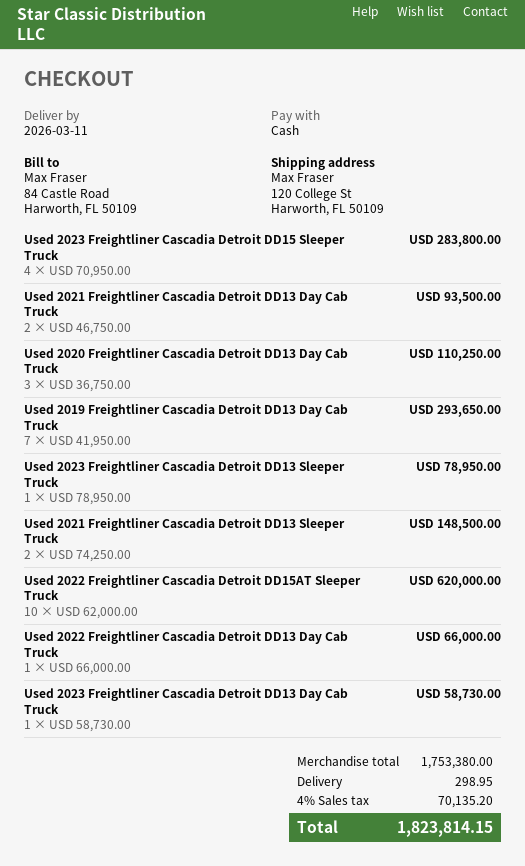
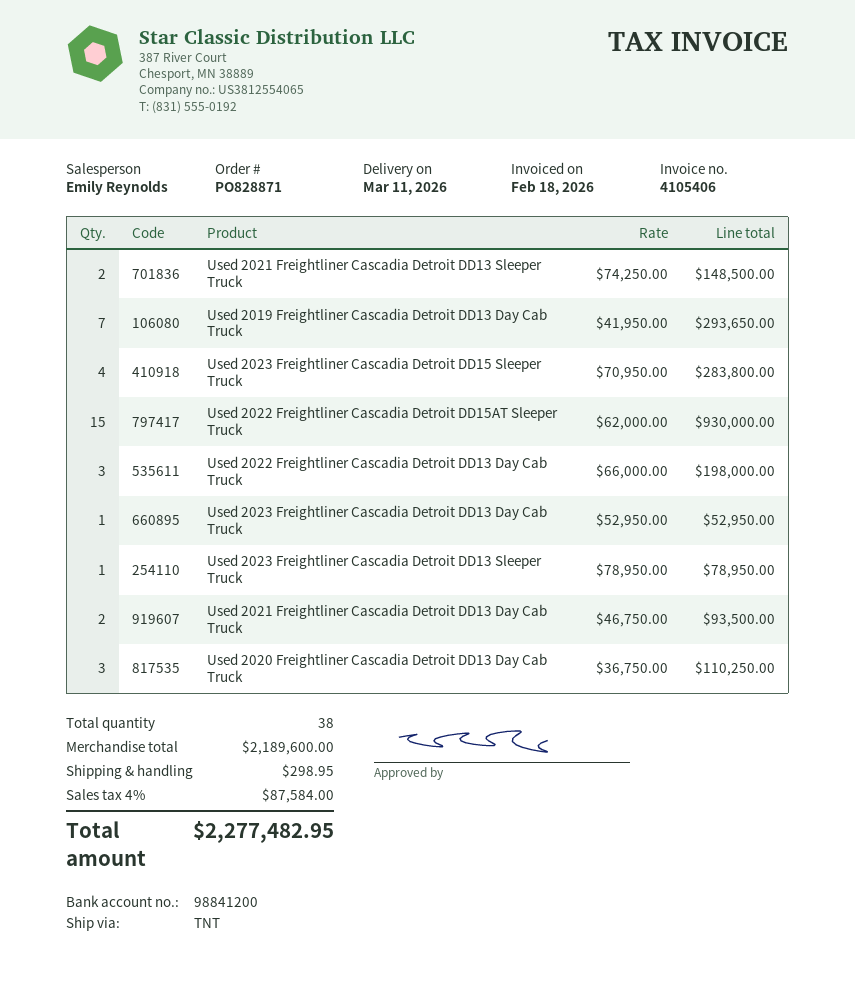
Used 2022 Freightliner Cascadia Detroit DD15AT Sleeper Truck: 10 x 62000.00 = 620000.00 -> 15 x 62000.00 = 930000.00
Used 2022 Freightliner Cascadia Detroit DD13 Day Cab Truck: 1 x 66000.00 = 66000.00 -> 3 x 66000.00 = 198000.00
Used 2023 Freightliner Cascadia Detroit DD13 Day Cab Truck: 1 x 58730.00 = 58730.00 -> 1 x 52950.00 = 52950.00
subtotal: 1753380.00 -> 2189600.00
tax: 4% = 70135.20 -> 4% = 87584.00
total: 1823814.15 -> 2277482.95

